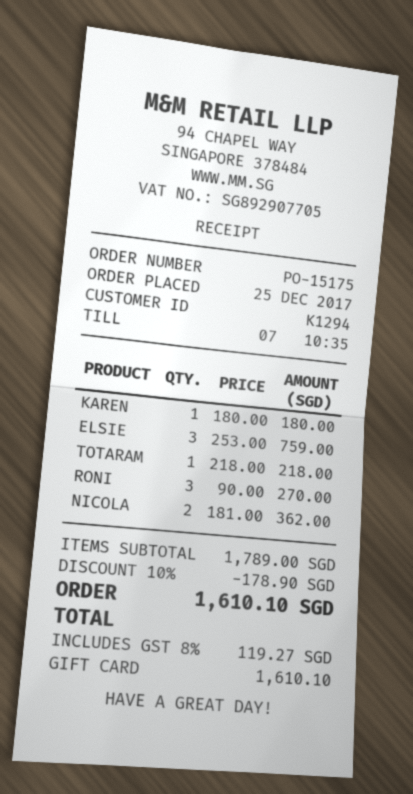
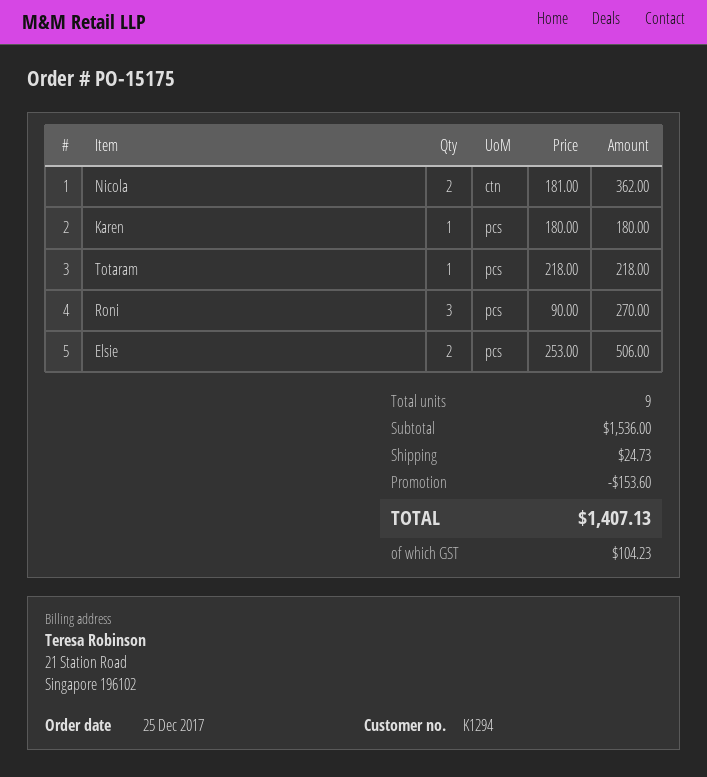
ELSIE: 3 x 253.00 = 759.00 -> 2 x 253.00 = 506.00
subtotal: 1789.00 -> 1536.00
discount: 178.90 -> 153.60
shipping: none -> 24.73
tax: 119.27 -> 104.23
total: 1610.10 -> 1407.13

